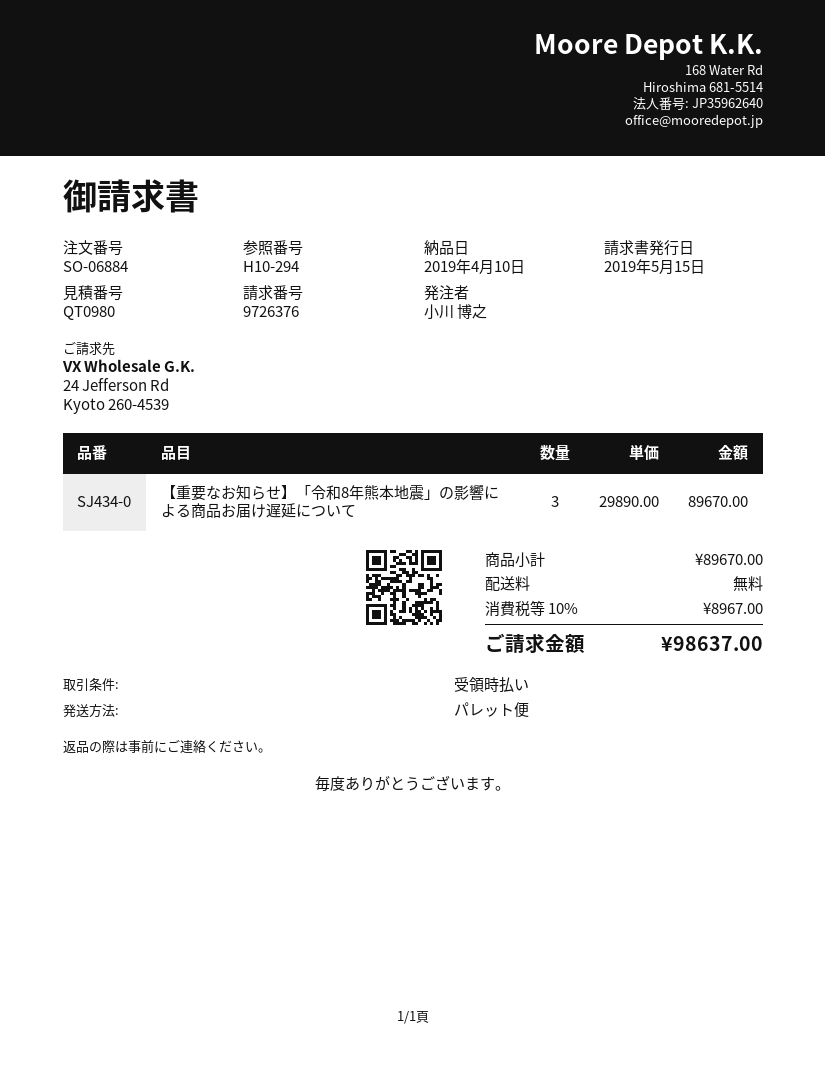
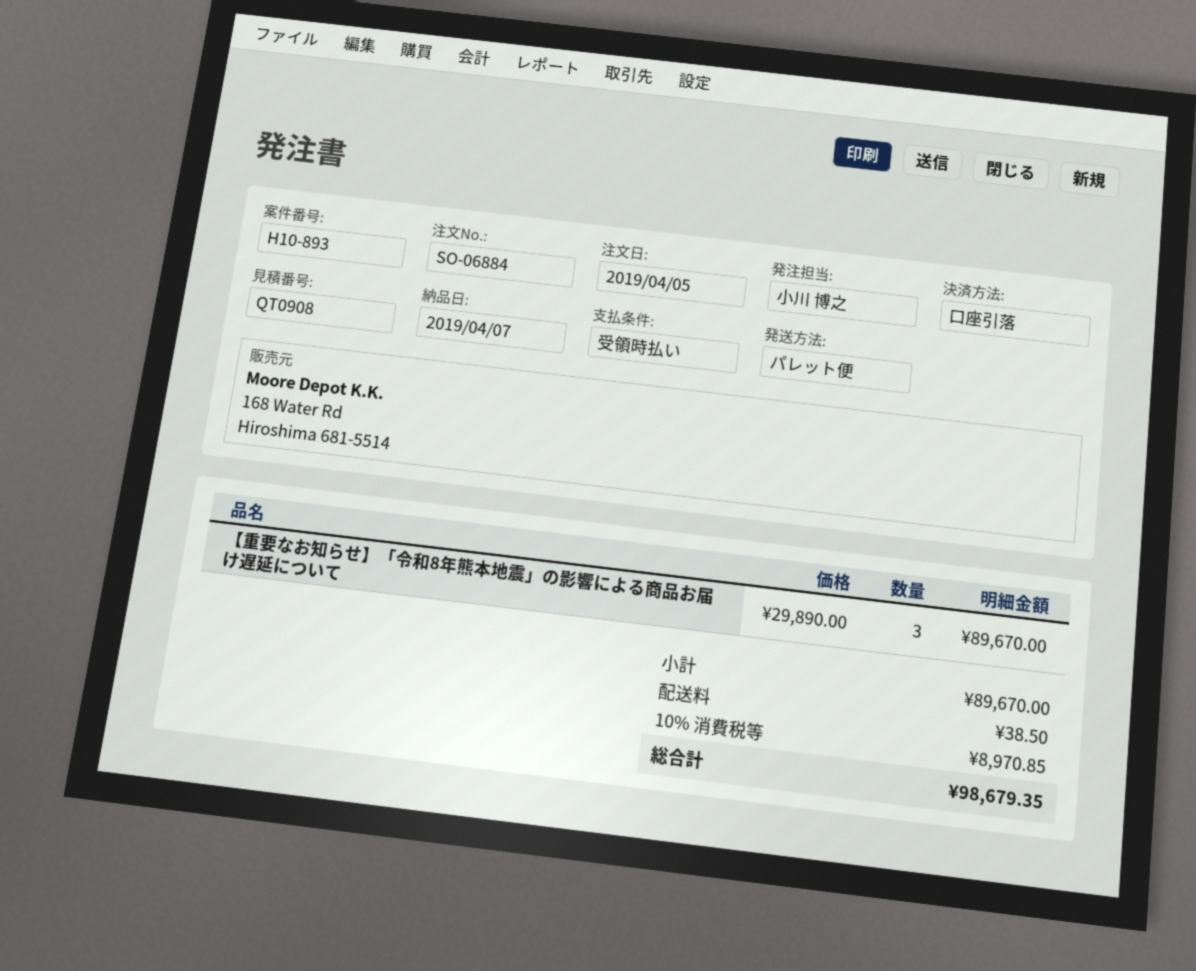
quote number: QT0980 -> QT0908
delivery date: 2019-04-10 -> 2019-04-07
reference: H10-294 -> H10-893
shipping: 0.00 -> 38.50
tax: 10% = 8967.00 -> 10% = 8970.85
total: 98637.00 -> 98679.35

